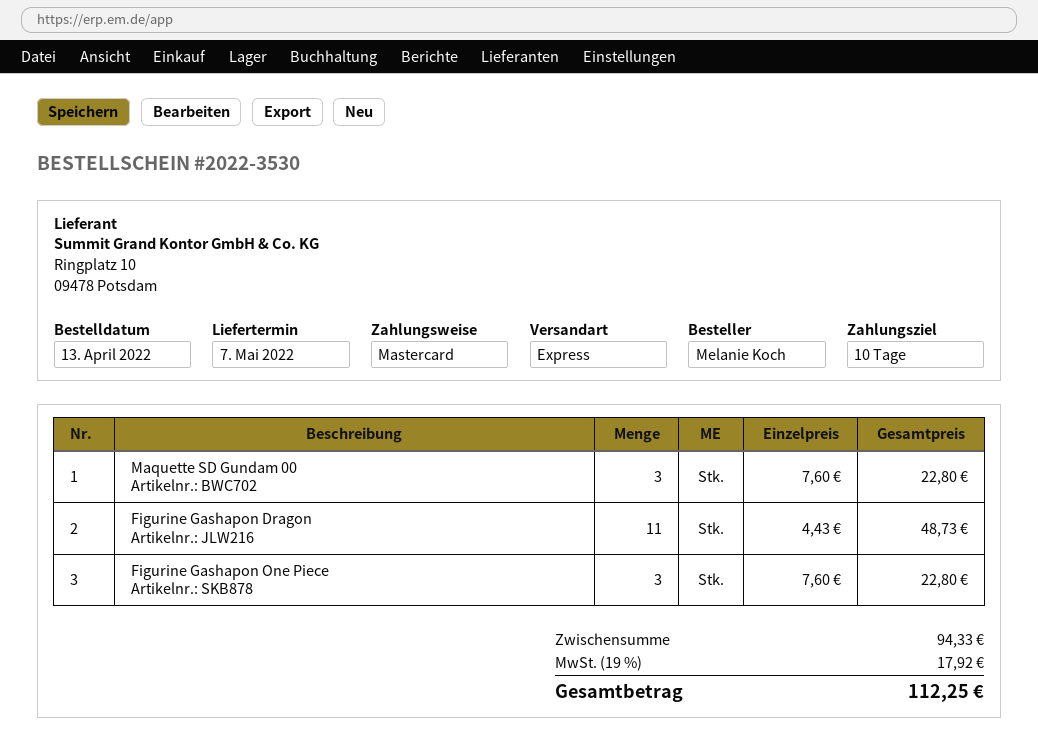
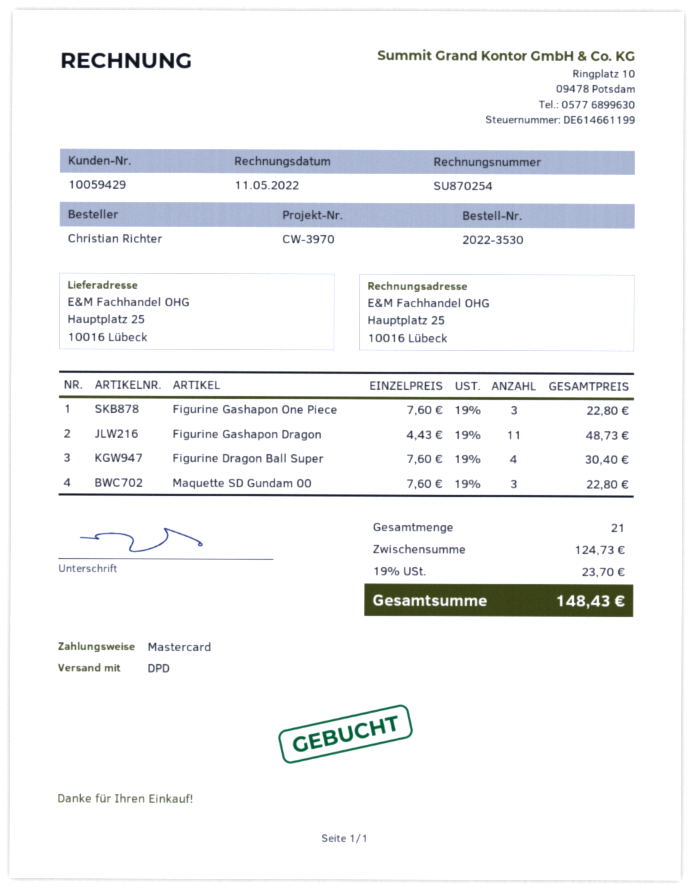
ordered by: Melanie Koch -> Christian Richter
shipping method: express -> DPD
Figurine Dragon Ball Super: none -> 4 x 7.60 = 30.40
subtotal: 94.33 -> 124.73
tax: 19% = 17.92 -> 19% = 23.70
total: 112.25 -> 148.43

